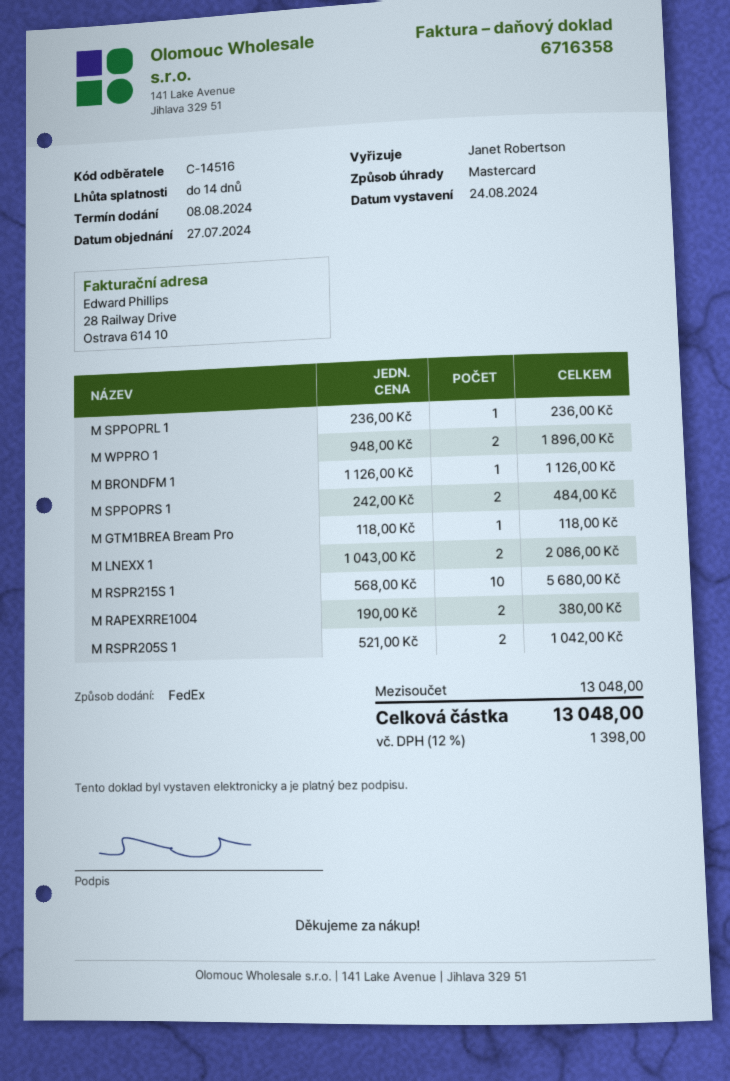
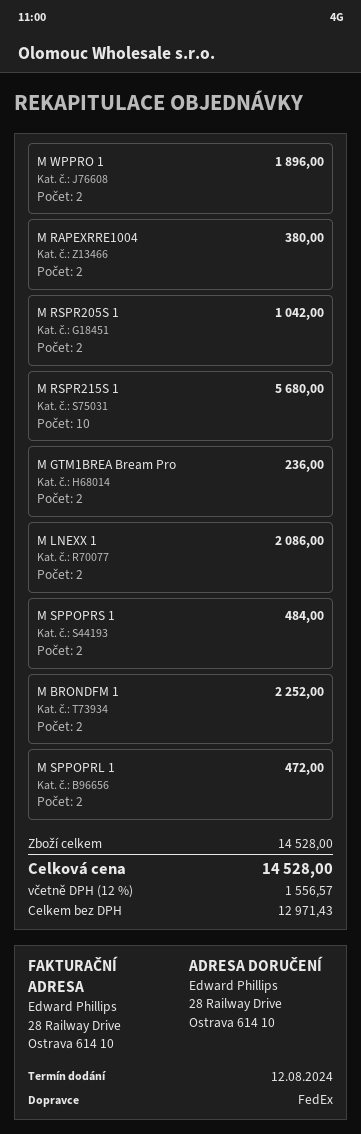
delivery date: 2024-08-08 -> 2024-08-12
M SPPOPRL 1: 1 for 236.00 -> 2 for 472.00
M BRONDFM 1: 1 for 1126.00 -> 2 for 2252.00
M GTM1BREA Bream Pro: 1 for 118.00 -> 2 for 236.00
subtotal: 13048.00 -> 14528.00
tax: 12% = 1398.00 -> 12% = 1556.57
total: 13048.00 -> 14528.00

